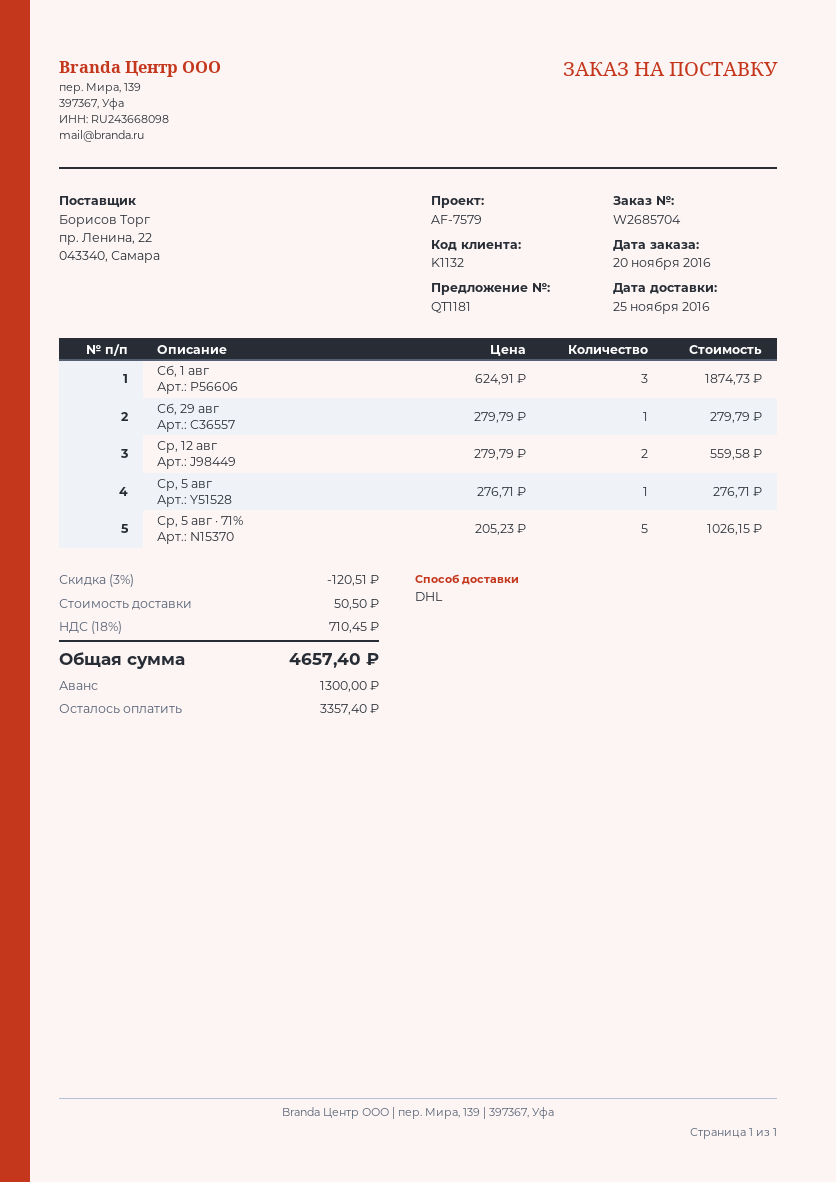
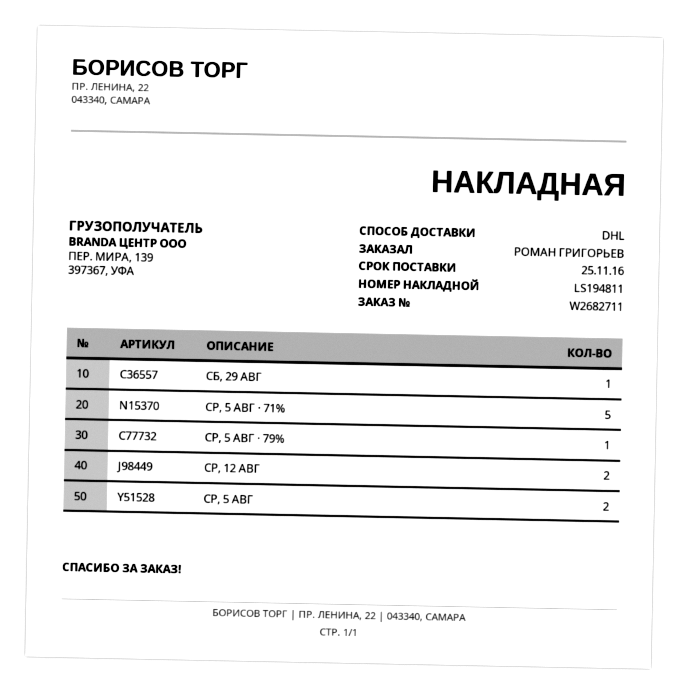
order number: W2685704 -> W2682711
Сб, 1 авг: 3 -> none
Ср, 5 авг: 1 -> 2
СР, 5 АВГ · 79%: none -> 1

